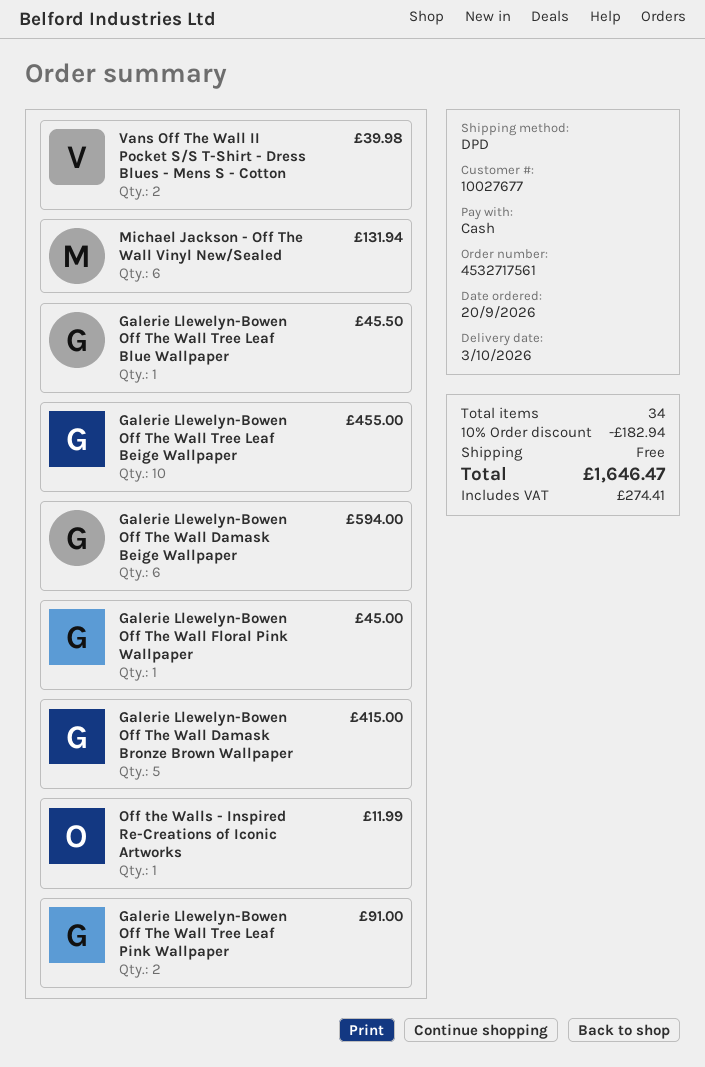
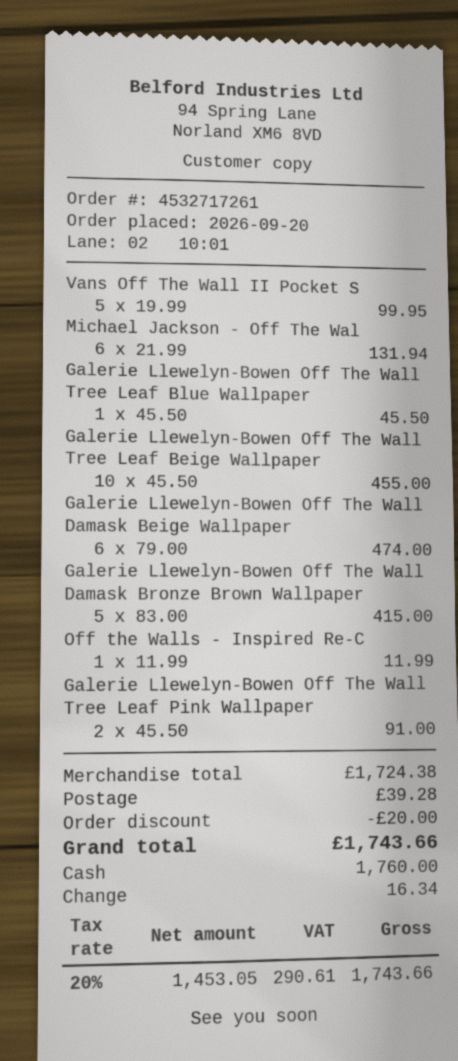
order number: 4532717561 -> 4532717261
Vans Off The Wall II Pocket S/S T-Shirt - Dress Blues - Mens S - Cotton: 2 for 39.98 -> 5 for 99.95
Galerie Llewelyn-Bowen Off The Wall Damask Beige Wallpaper: 6 for 594.00 -> 6 for 474.00
Galerie Llewelyn-Bowen Off The Wall Floral Pink Wallpaper: 1 for 45.00 -> none
discount: 182.94 -> 20.00
shipping: 0.00 -> 39.28
tax: 274.41 -> 290.61
total: 1646.47 -> 1743.66

